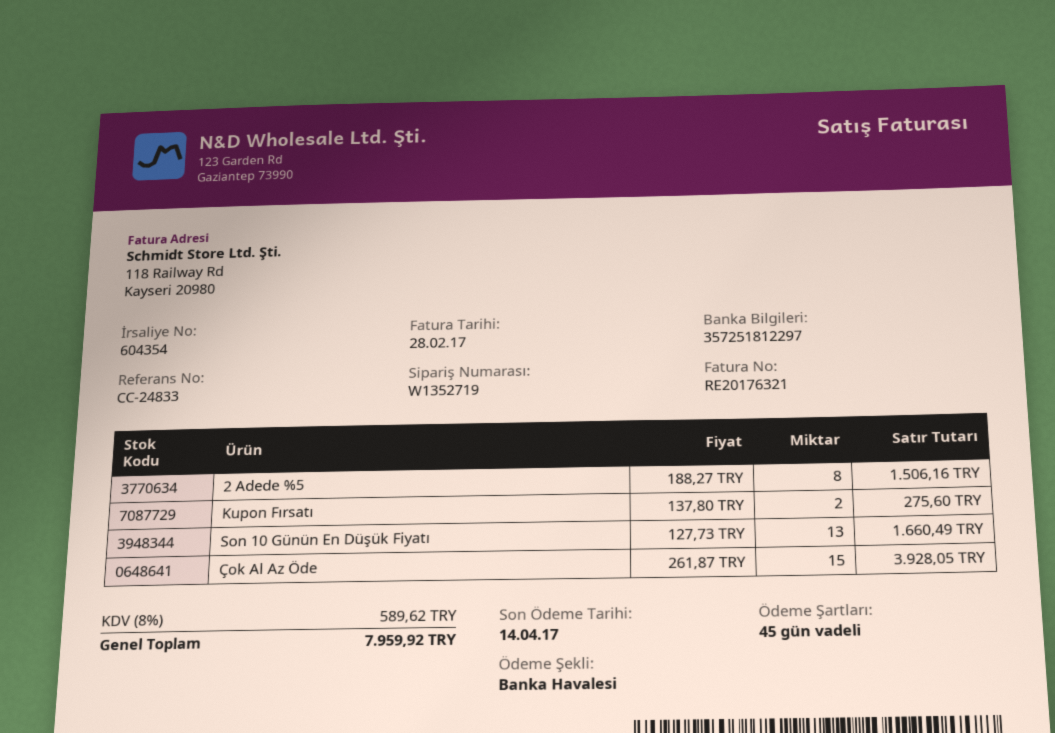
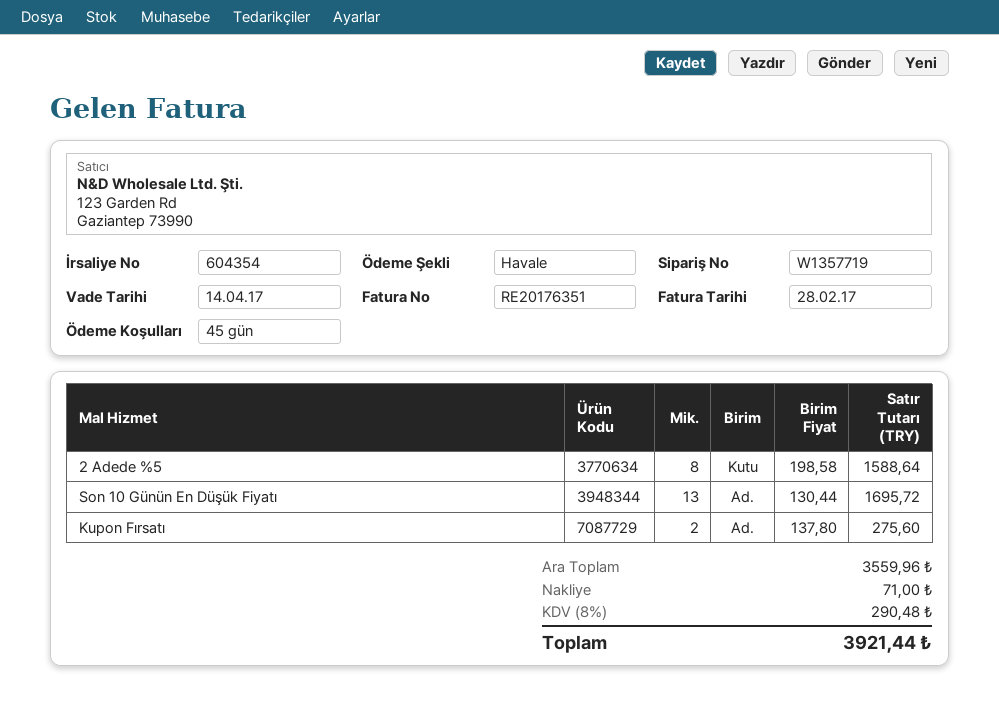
order number: W1352719 -> W1357719
invoice number: RE20176321 -> RE20176351
2 Adede %5: 8 x 188.27 = 1506.16 -> 8 x 198.58 = 1588.64
Son 10 Günün En Düşük Fiyatı: 13 x 127.73 = 1660.49 -> 13 x 130.44 = 1695.72
Çok Al Az Öde: 15 x 261.87 = 3928.05 -> none
shipping: none -> 71.00
tax: 8% = 589.62 -> 8% = 290.48
total: 7959.92 -> 3921.44

